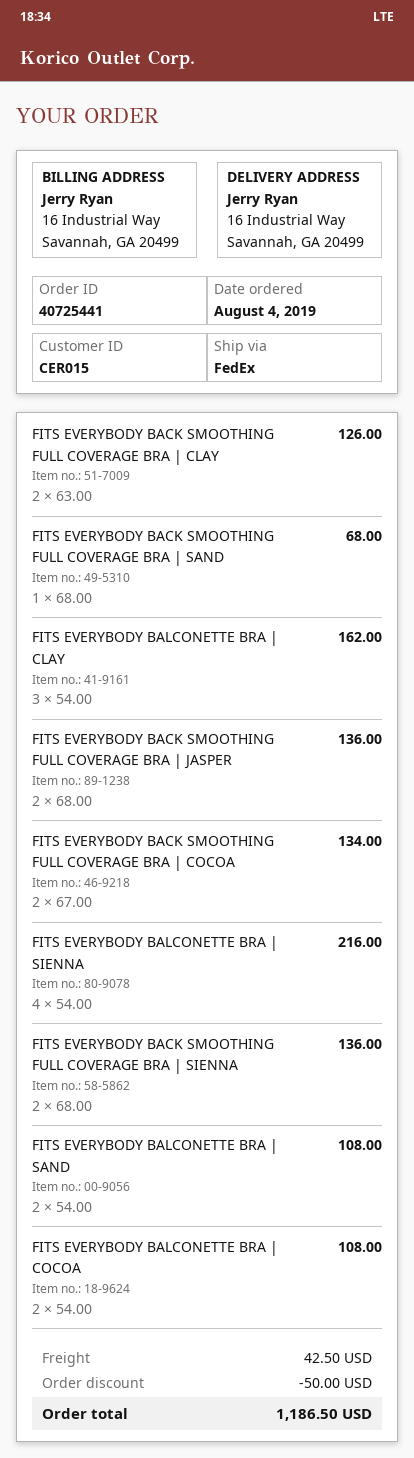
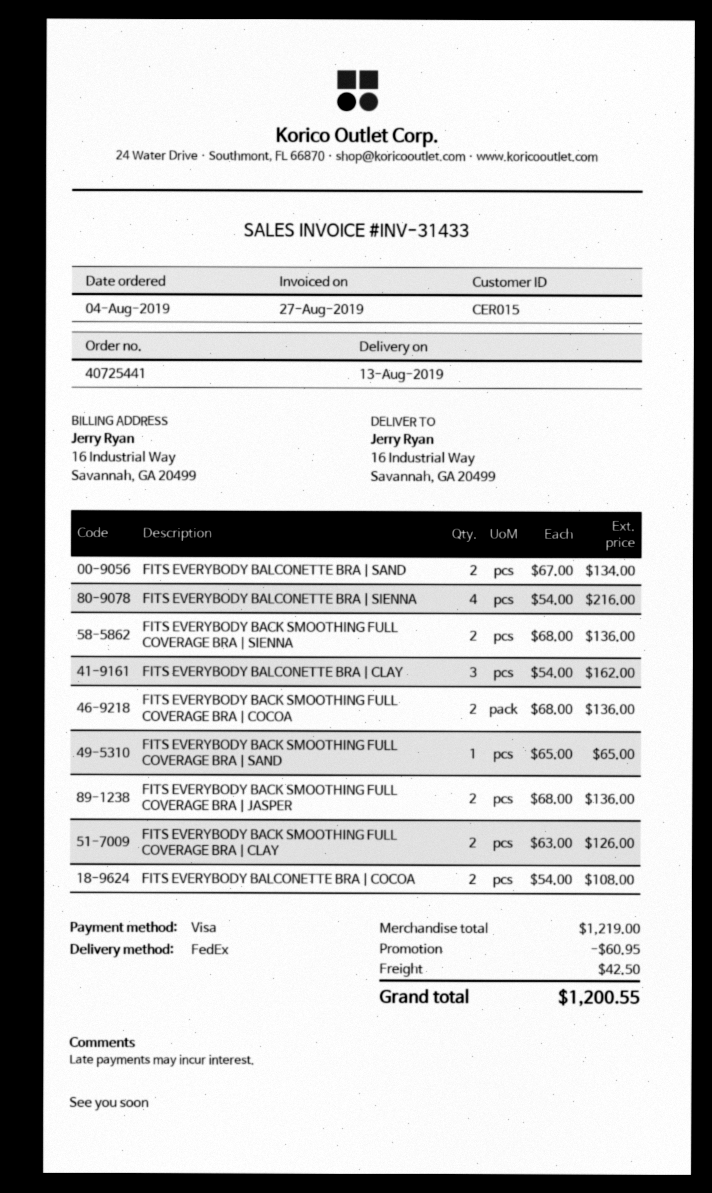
FITS EVERYBODY BACK SMOOTHING FULL COVERAGE BRA | SAND: 1 x 68.00 = 68.00 -> 1 x 65.00 = 65.00
FITS EVERYBODY BACK SMOOTHING FULL COVERAGE BRA | COCOA: 2 x 67.00 = 134.00 -> 2 x 68.00 = 136.00
FITS EVERYBODY BALCONETTE BRA | SAND: 2 x 54.00 = 108.00 -> 2 x 67.00 = 134.00
discount: 50.00 -> 60.95
total: 1186.50 -> 1200.55

